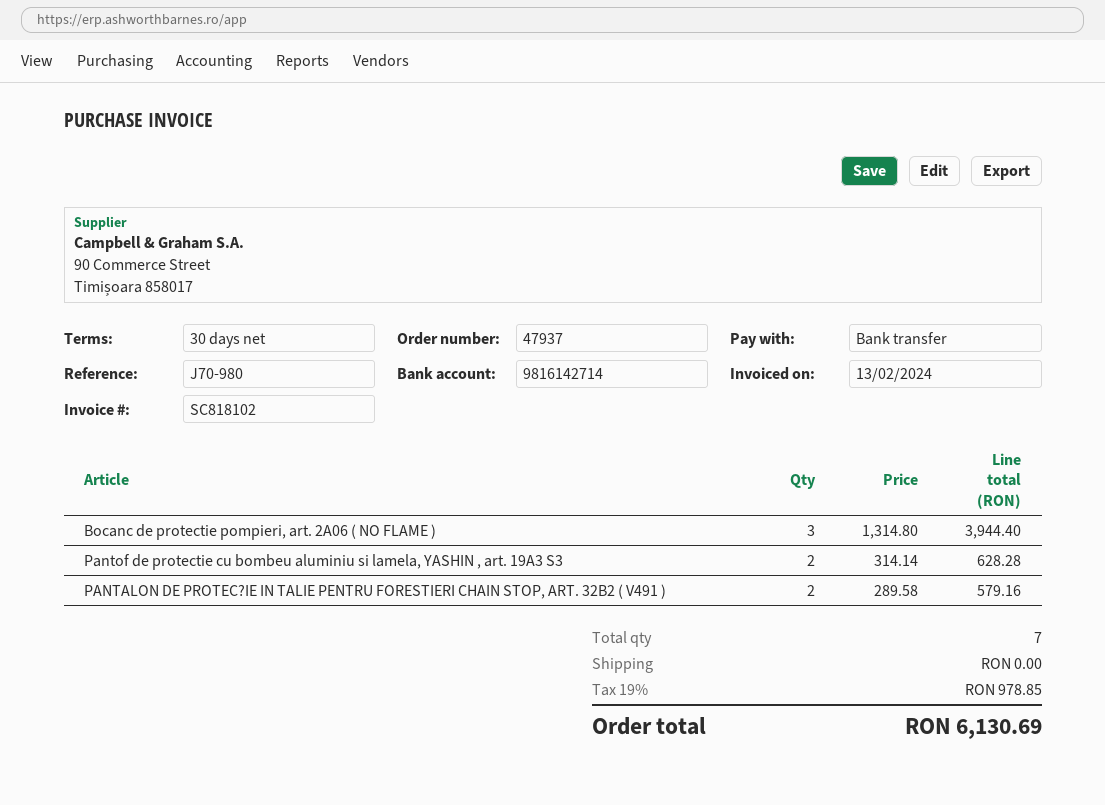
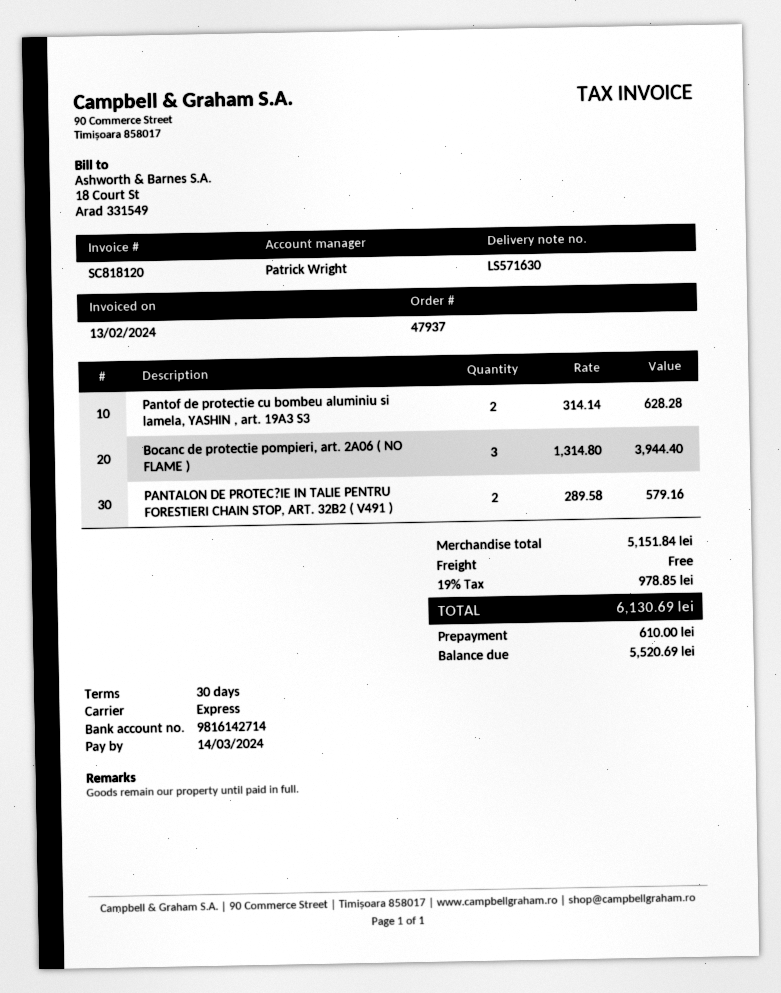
invoice number: SC818102 -> SC818120

